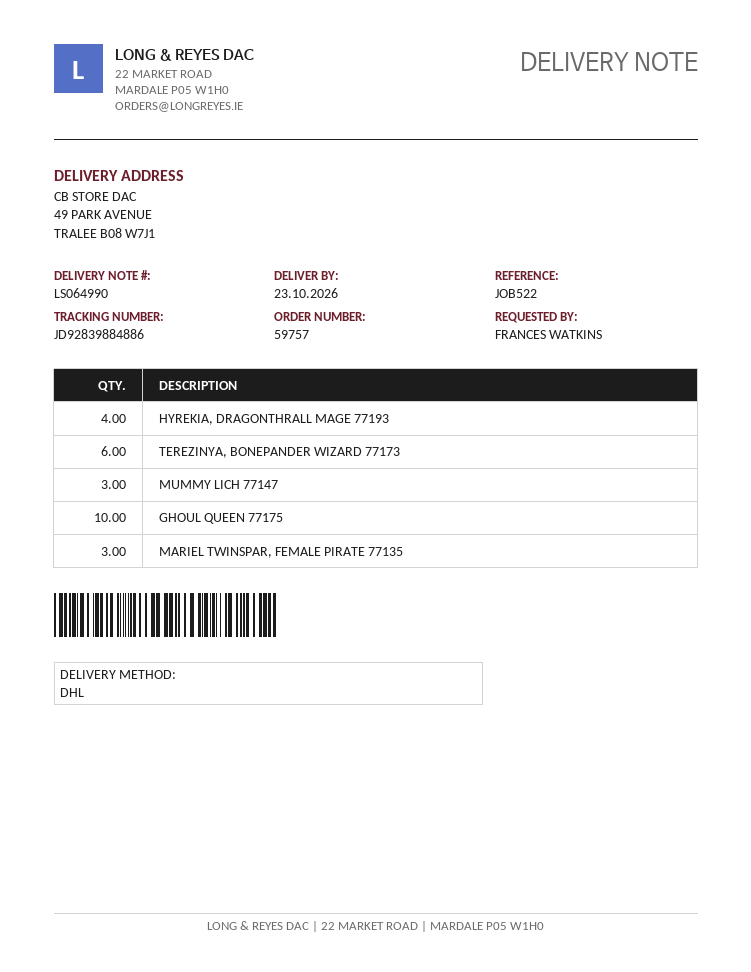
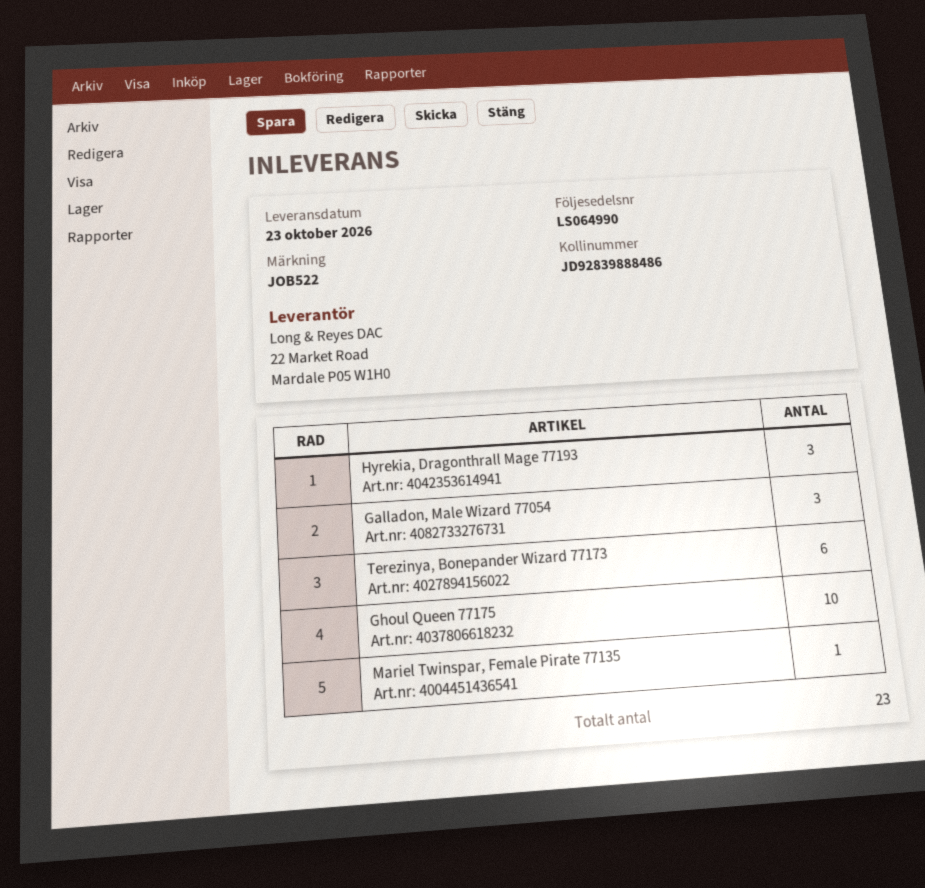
tracking number: JD92839884886 -> JD92839888486
HYREKIA, DRAGONTHRALL MAGE 77193: 4 -> 3
MUMMY LICH 77147: 3 -> none
MARIEL TWINSPAR, FEMALE PIRATE 77135: 3 -> 1
Galladon, Male Wizard 77054: none -> 3

